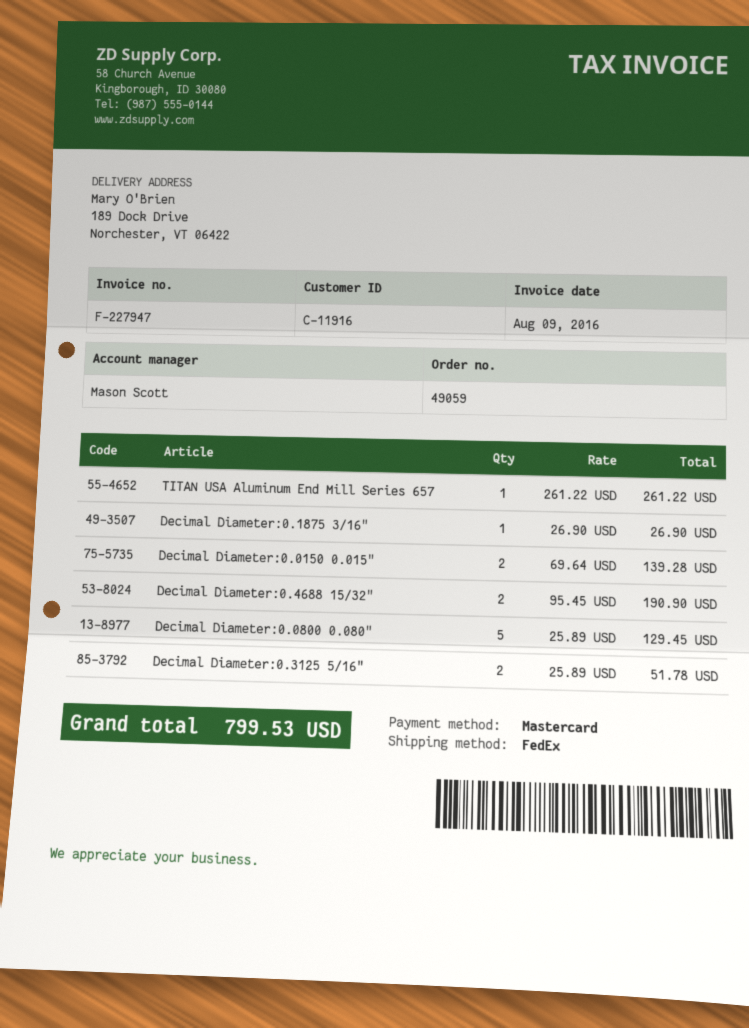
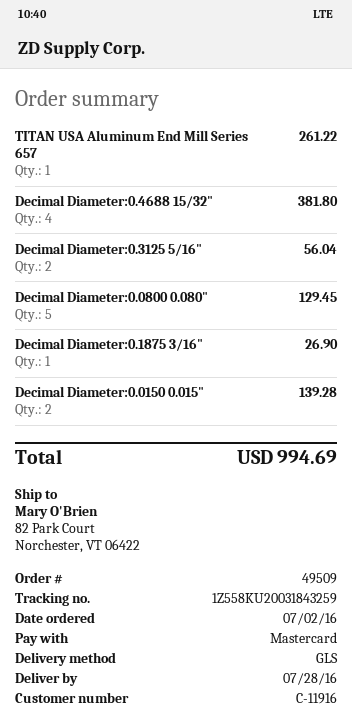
order number: 49059 -> 49509
shipping method: FedEx -> GLS
ship to: 189 Dock Drive, Norchester, VT 06422 -> 82 Park Court, Norchester, VT 06422
Decimal Diameter:0.4688 15/32": 2 for 190.90 -> 4 for 381.80
Decimal Diameter:0.3125 5/16": 2 for 51.78 -> 2 for 56.04
total: 799.53 -> 994.69

